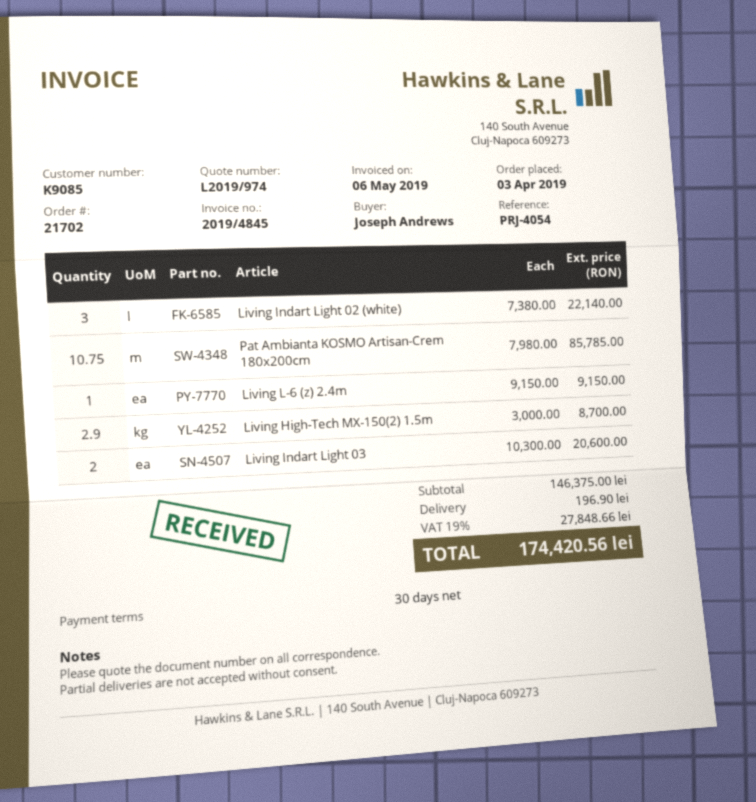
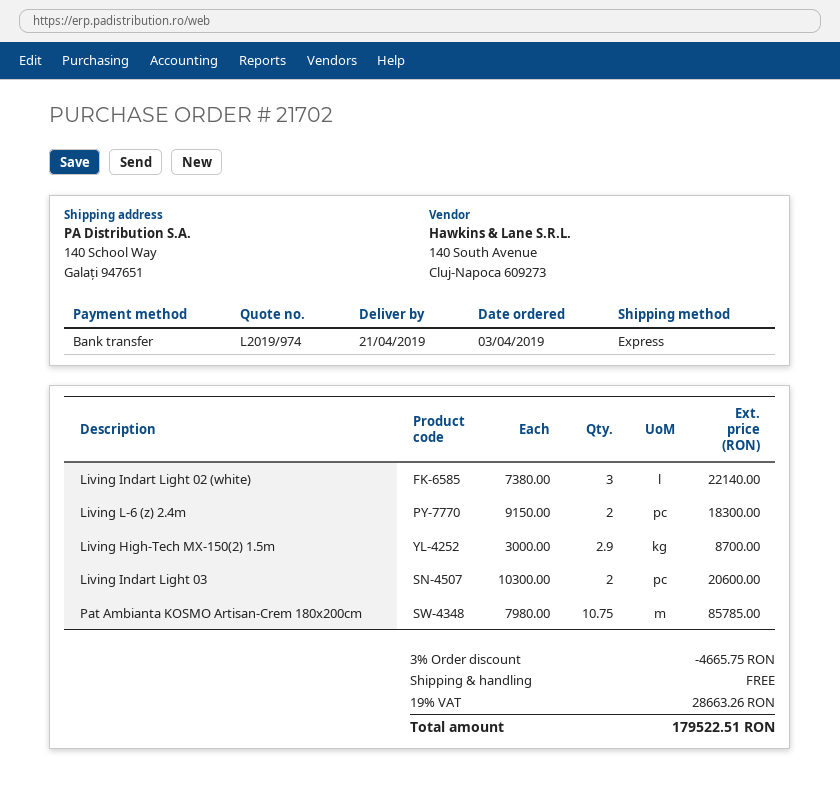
Living L-6 (z) 2.4m: 1 x 9150.00 = 9150.00 -> 2 x 9150.00 = 18300.00
discount: none -> 3% = 4665.75
shipping: 196.90 -> 0.00
tax: 19% = 27848.66 -> 19% = 28663.26
total: 174420.56 -> 179522.51

